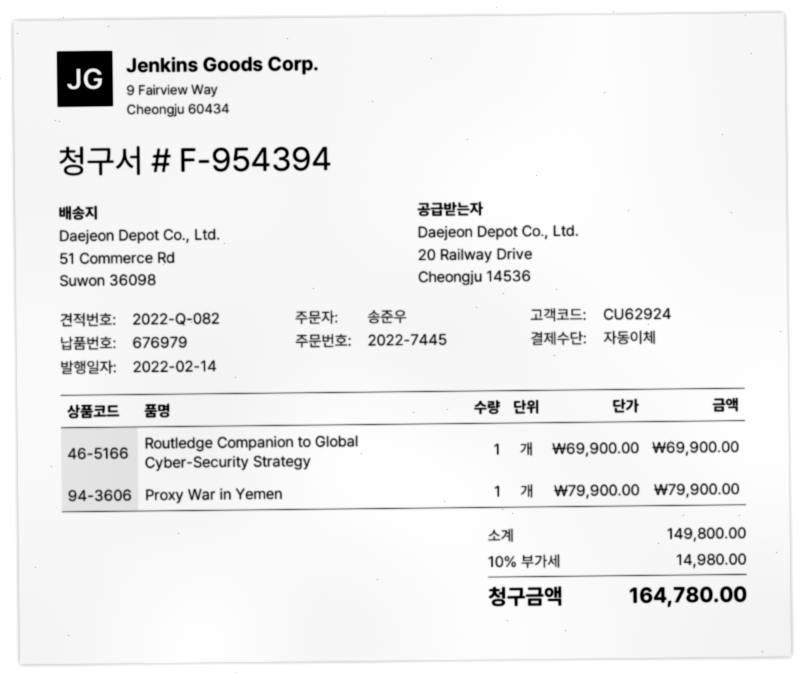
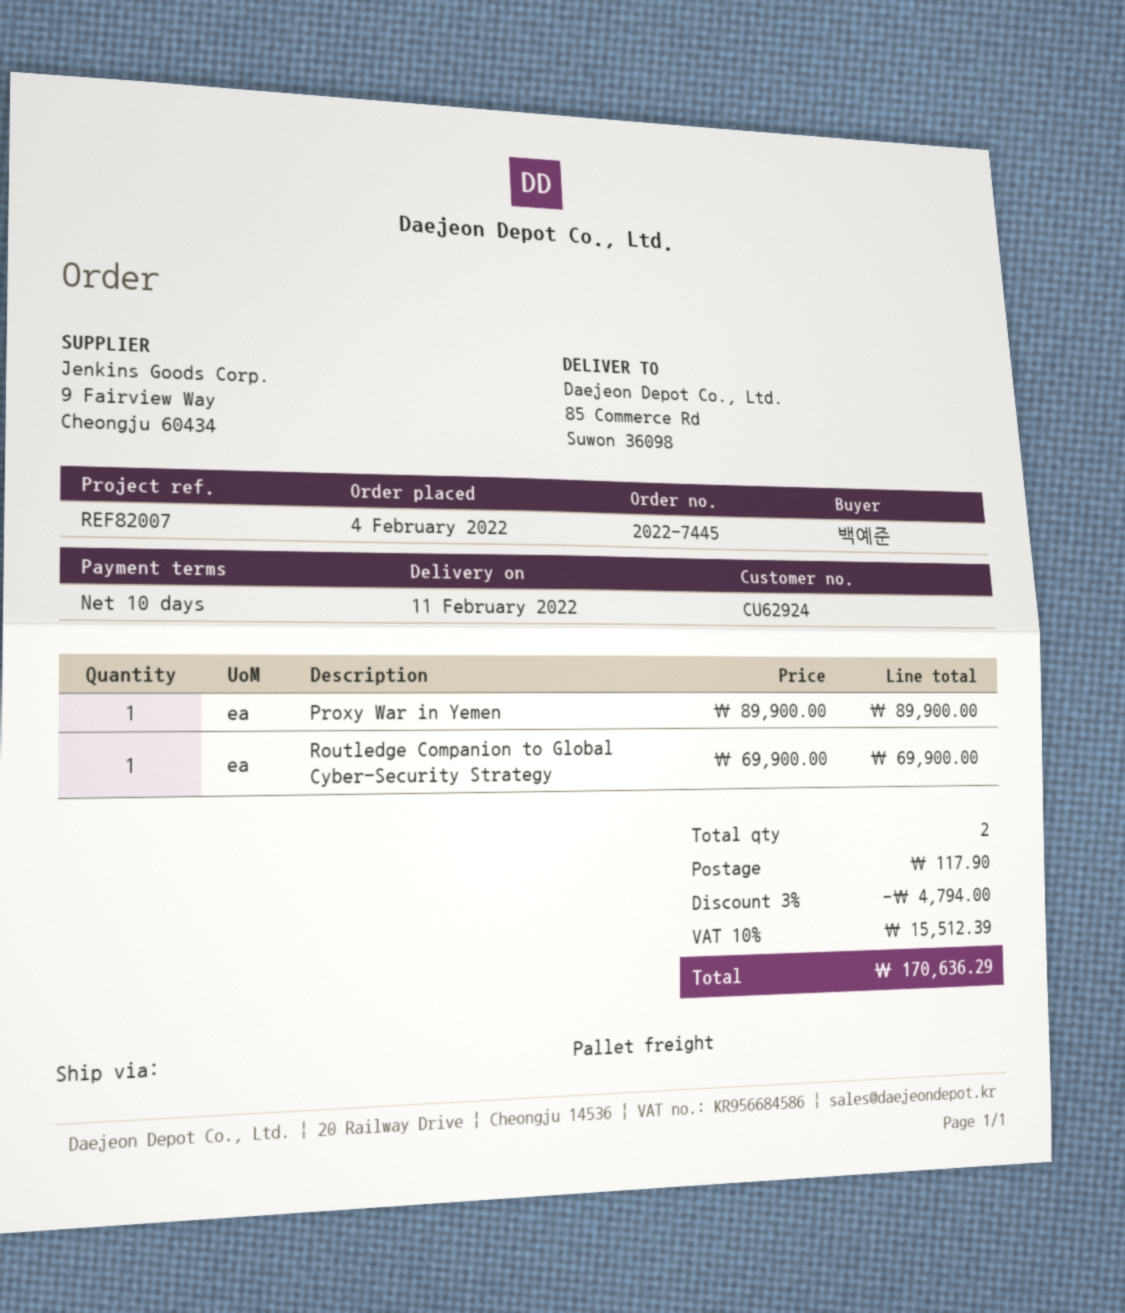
ordered by: 송준우 -> 백예준
ship to: 51 Commerce Rd, Suwon 36098 -> 85 Commerce Rd, Suwon 36098
Proxy War in Yemen: 1 x 79900.00 = 79900.00 -> 1 x 89900.00 = 89900.00
discount: none -> 3% = 4794.00
shipping: none -> 117.90
tax: 10% = 14980.00 -> 10% = 15512.39
total: 164780.00 -> 170636.29

